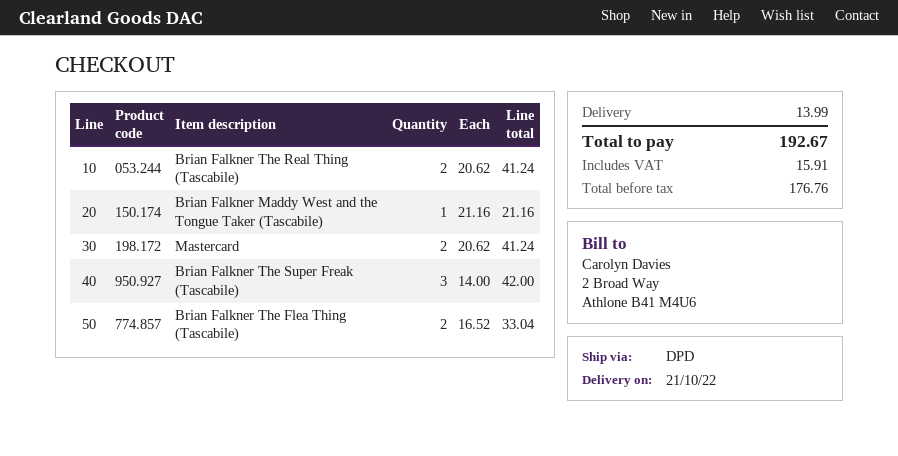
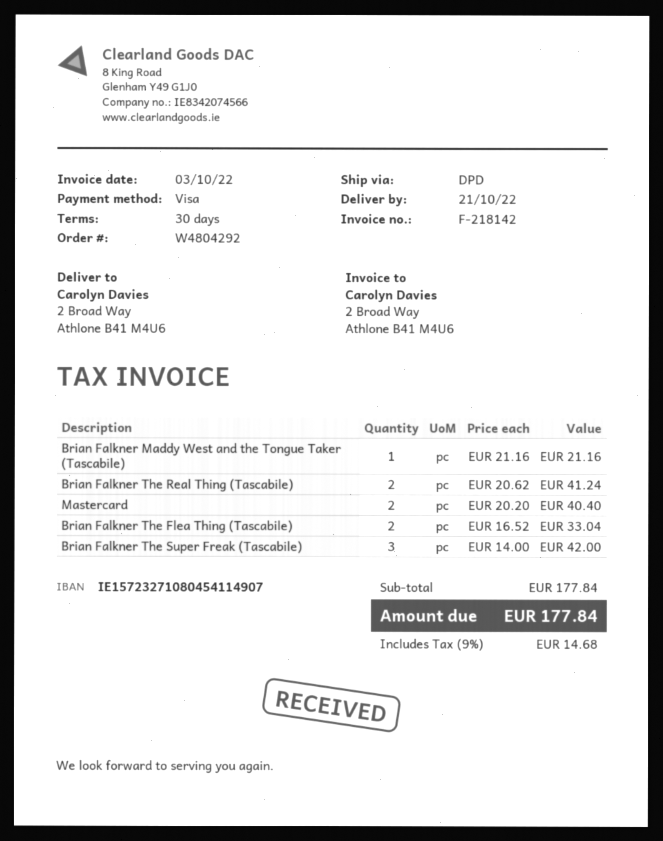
Mastercard: 2 x 20.62 = 41.24 -> 2 x 20.20 = 40.40
shipping: 13.99 -> none
tax: 15.91 -> 14.68
total: 192.67 -> 177.84

